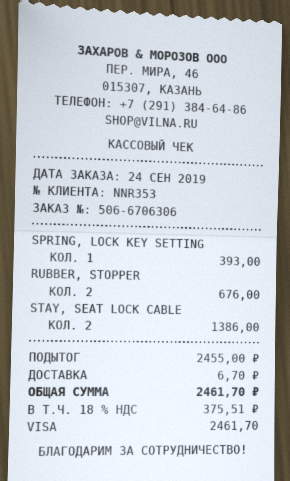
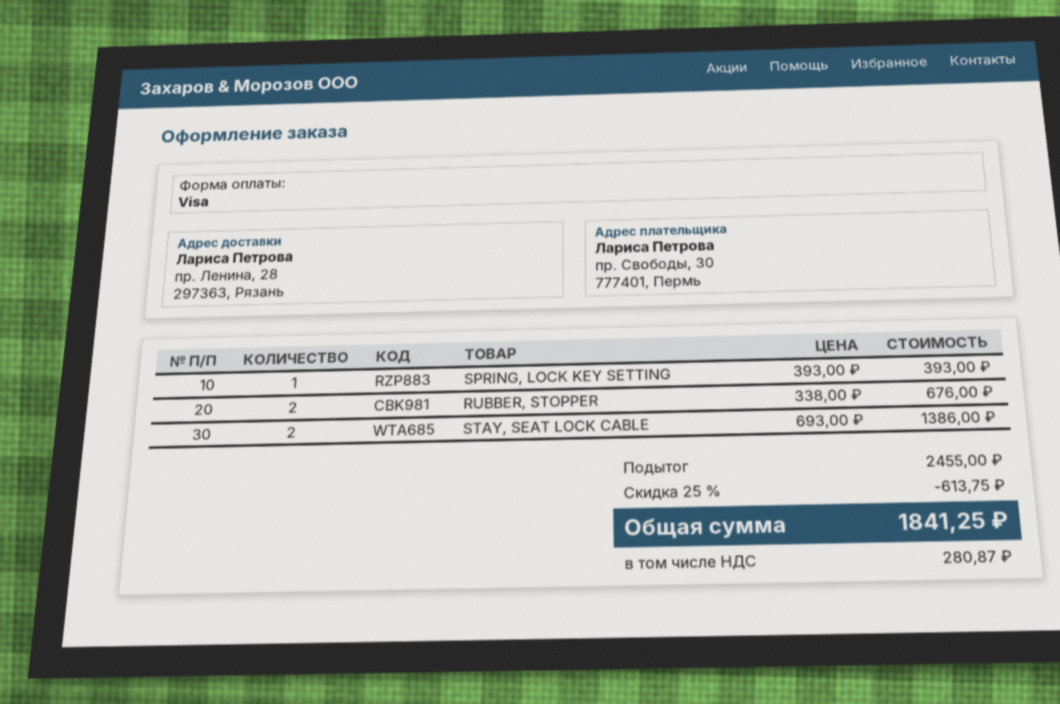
discount: none -> 25% = 613.75
shipping: 6.70 -> none
tax: 375.51 -> 280.87
total: 2461.70 -> 1841.25

